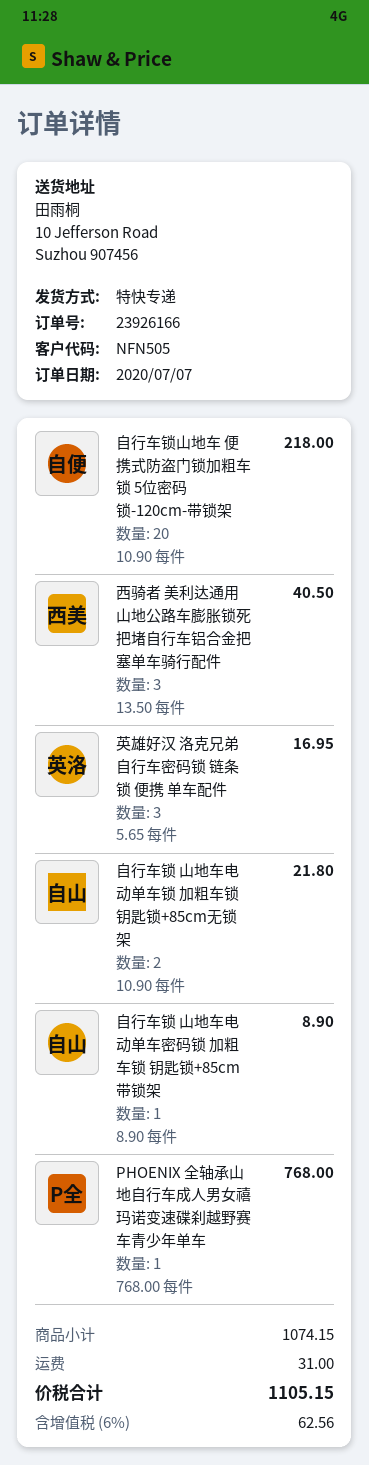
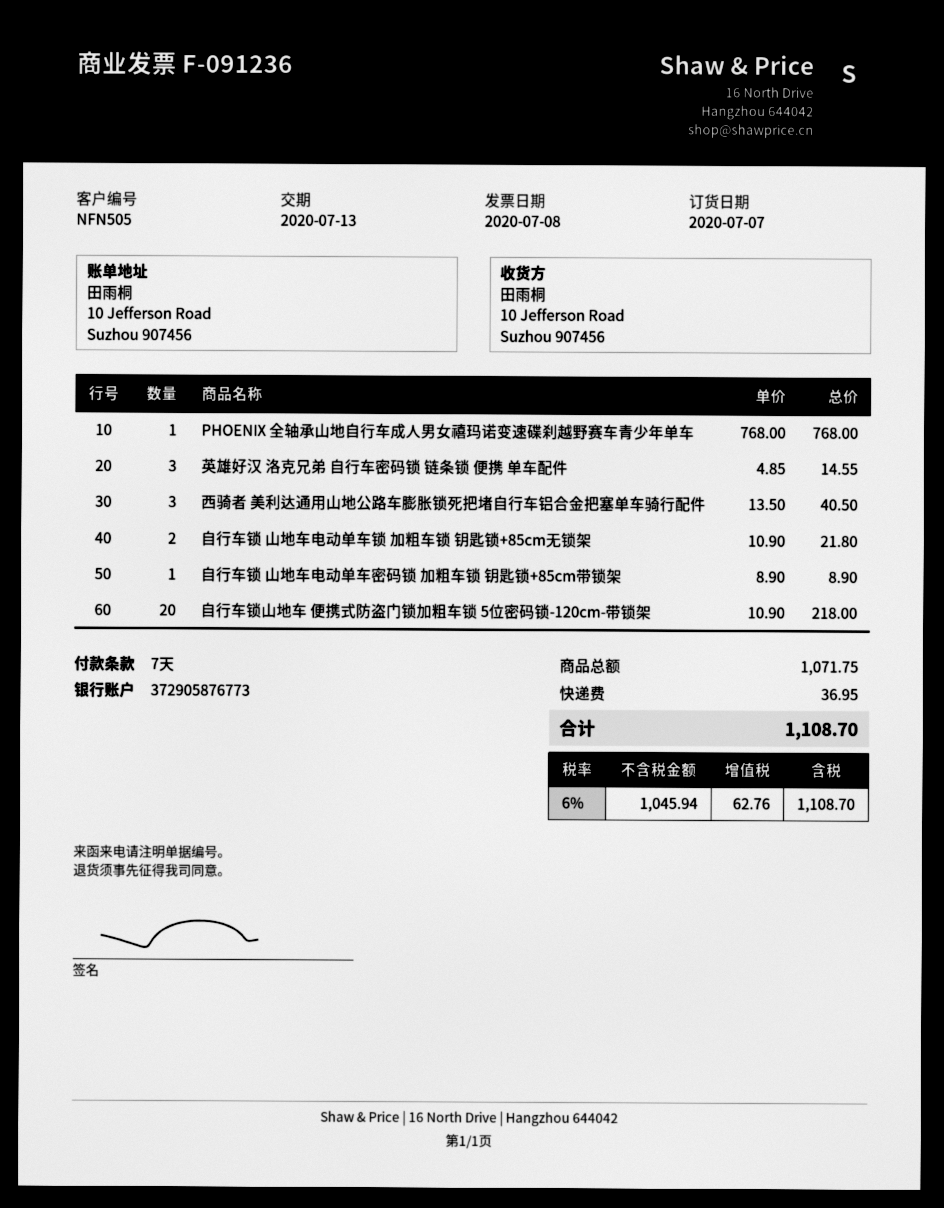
英雄好汉 洛克兄弟 自行车密码锁 链条锁 便携 单车配件: 3 x 5.65 = 16.95 -> 3 x 4.85 = 14.55
subtotal: 1074.15 -> 1071.75
shipping: 31.00 -> 36.95
tax: 6% = 62.56 -> 6% = 62.76
total: 1105.15 -> 1108.70

